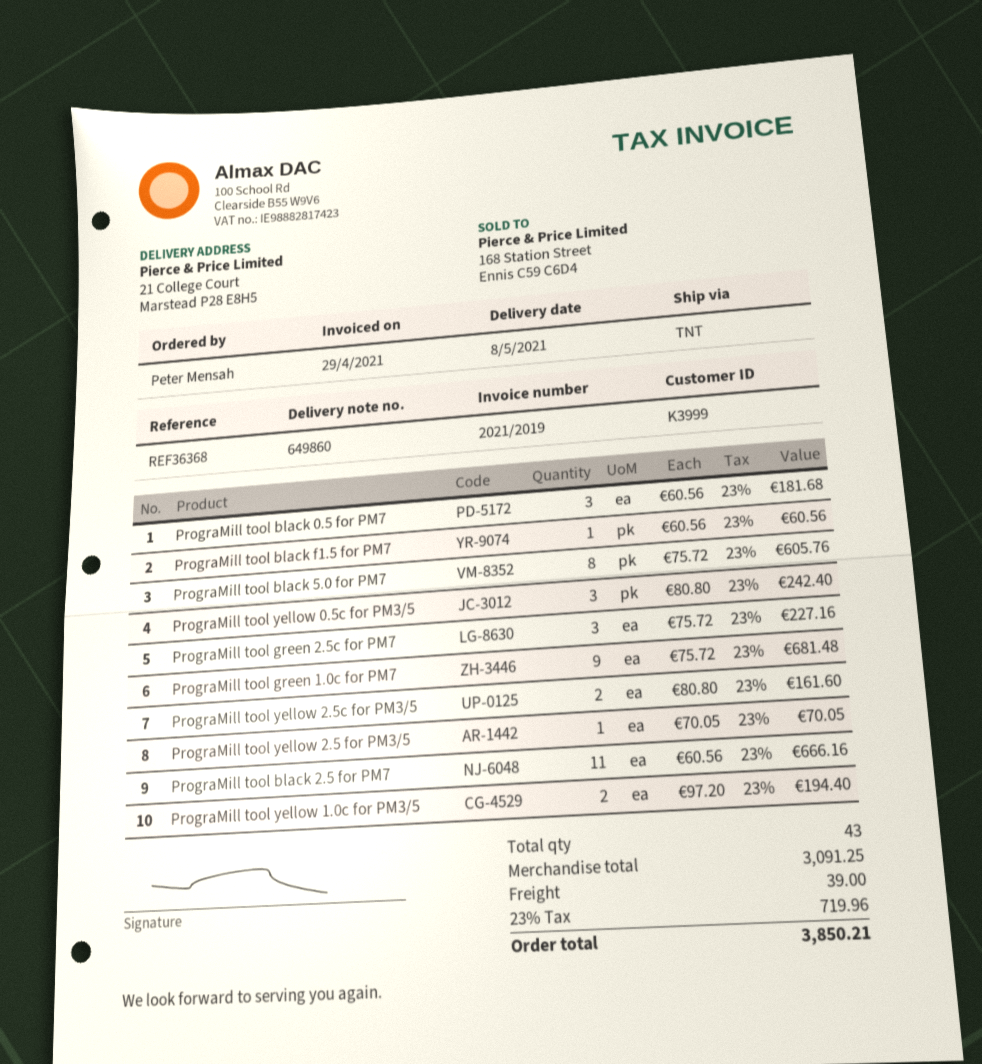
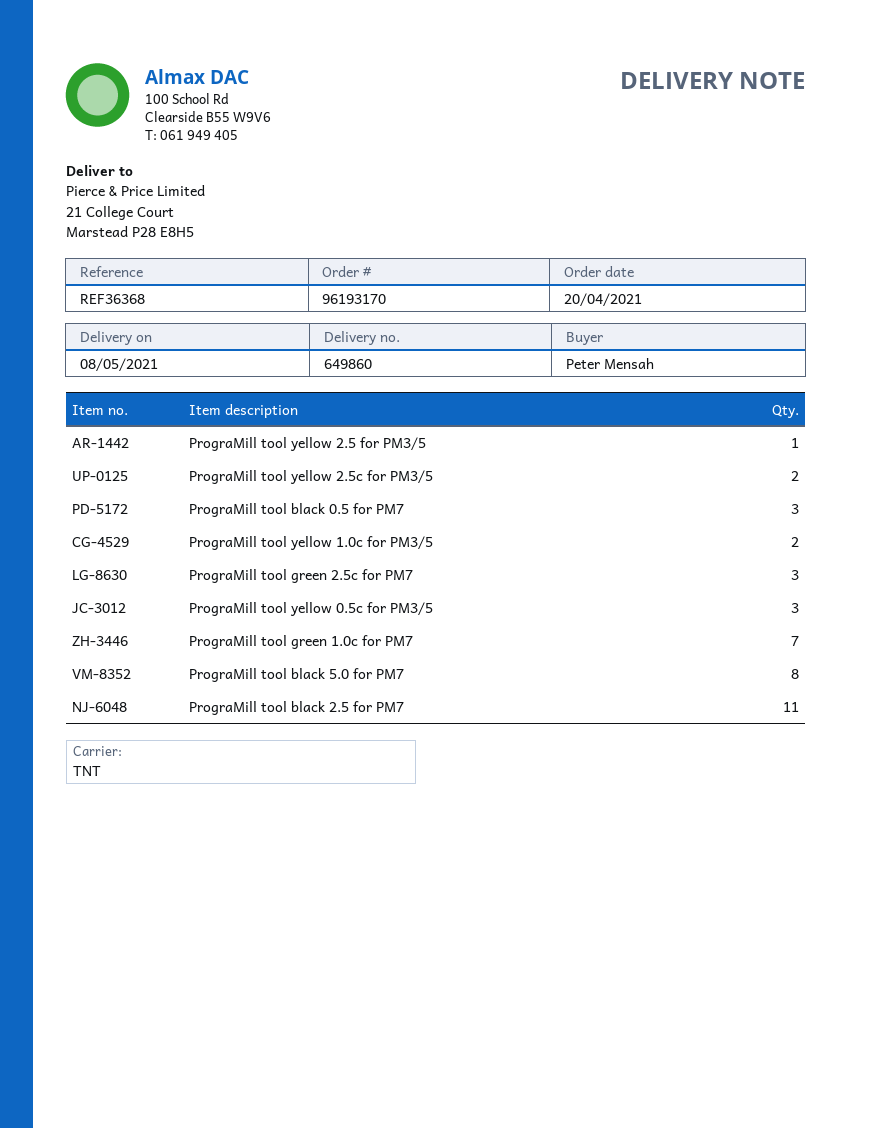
PrograMill tool black f1.5 for PM7: 1 -> none
PrograMill tool green 1.0c for PM7: 9 -> 7

